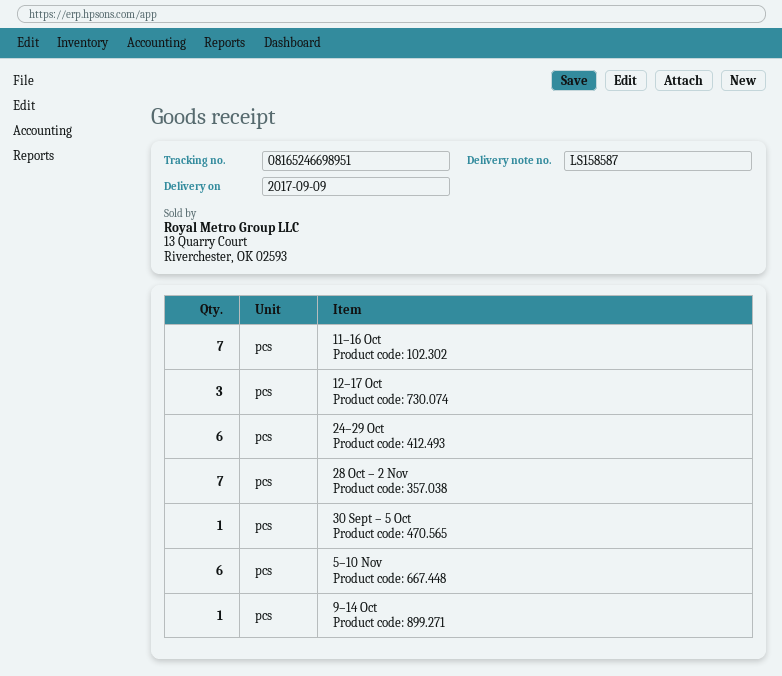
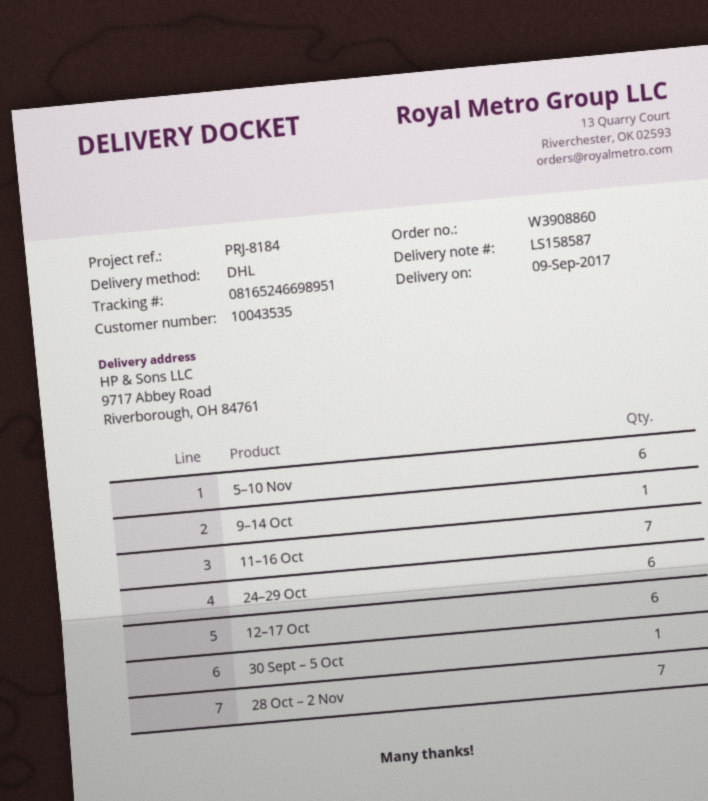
12–17 Oct: 3 -> 6

